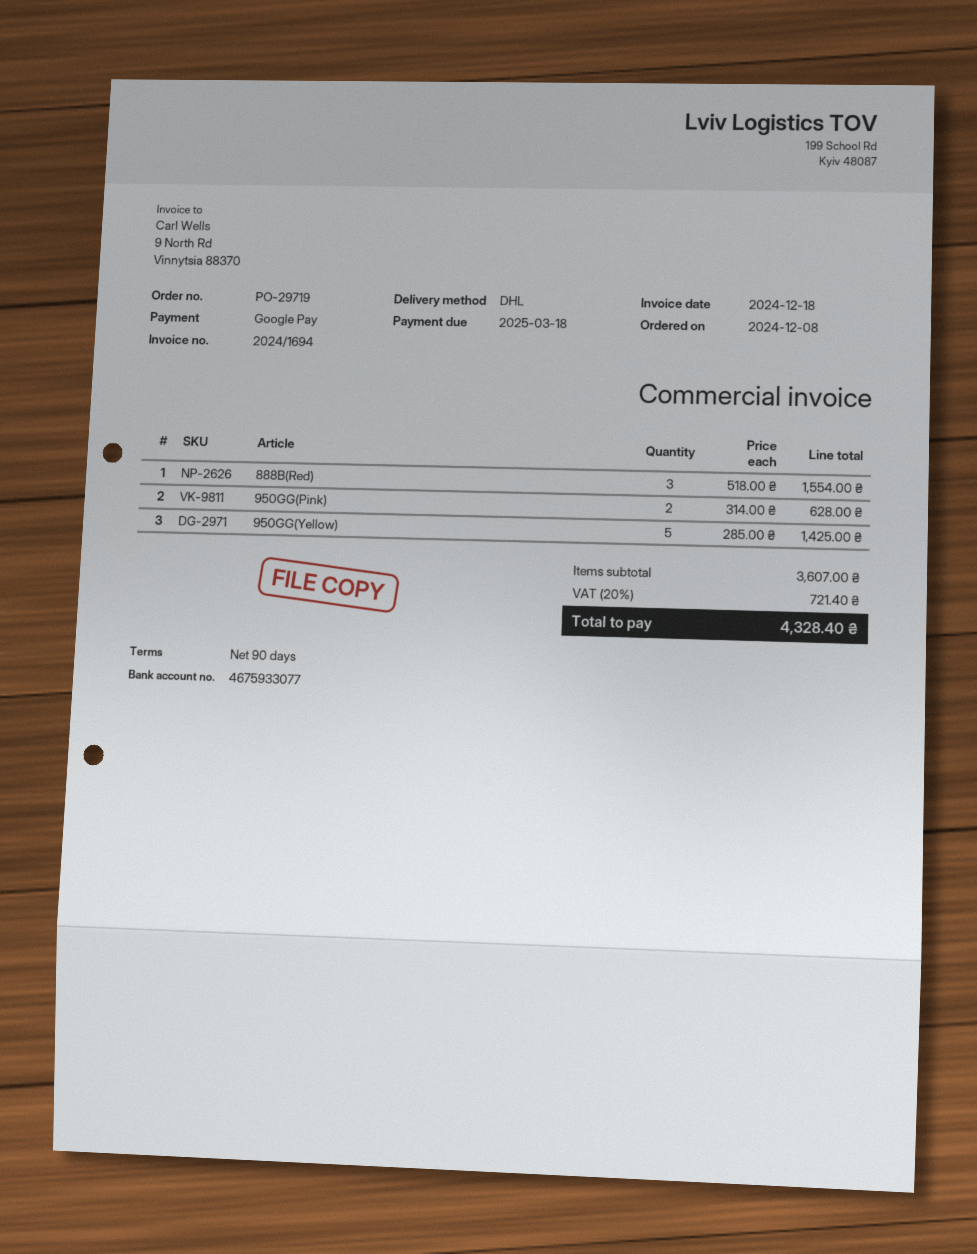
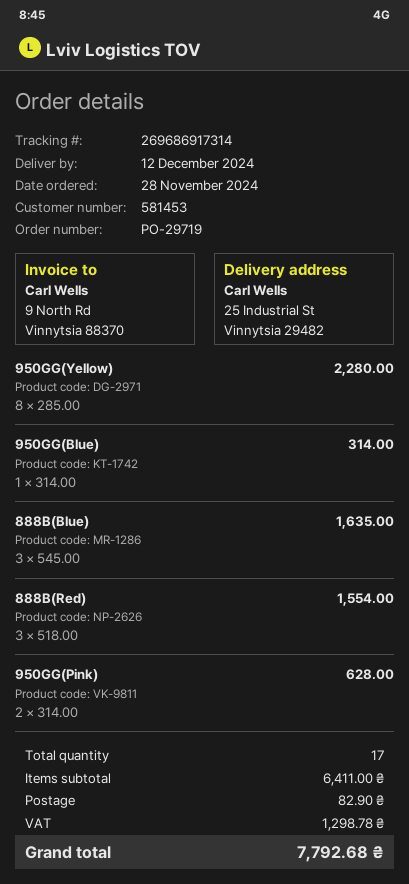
order date: 2024-12-08 -> 2024-11-28
950GG(Yellow): 5 x 285.00 = 1425.00 -> 8 x 285.00 = 2280.00
950GG(Blue): none -> 1 x 314.00 = 314.00
888B(Blue): none -> 3 x 545.00 = 1635.00
subtotal: 3607.00 -> 6411.00
shipping: none -> 82.90
tax: 721.40 -> 1298.78
total: 4328.40 -> 7792.68

